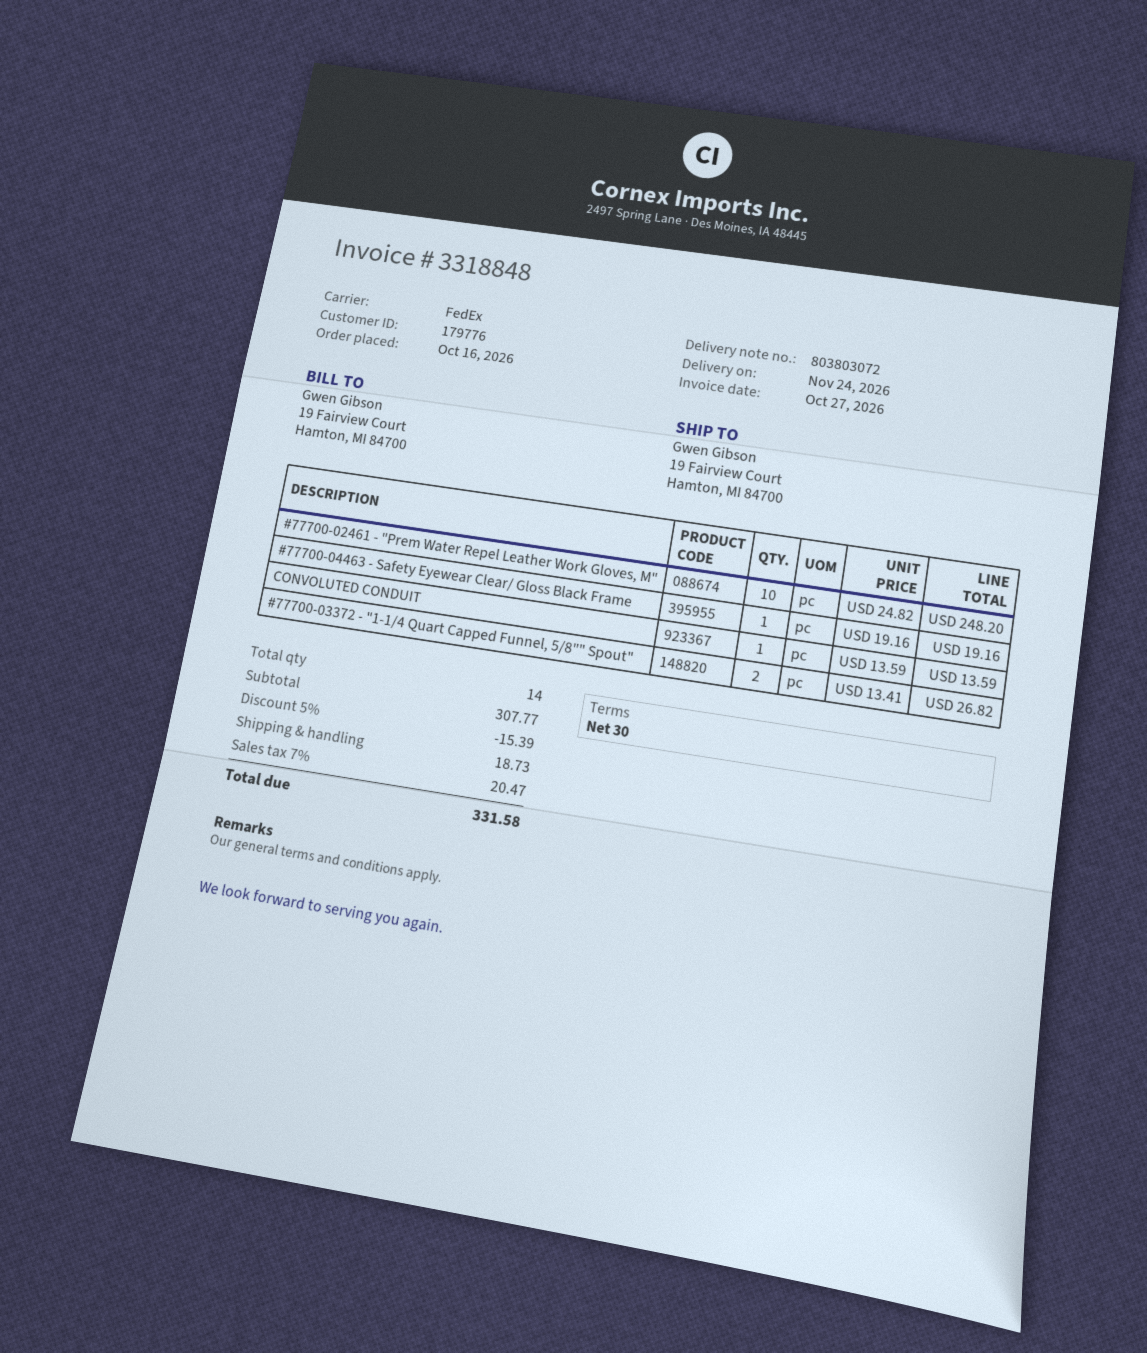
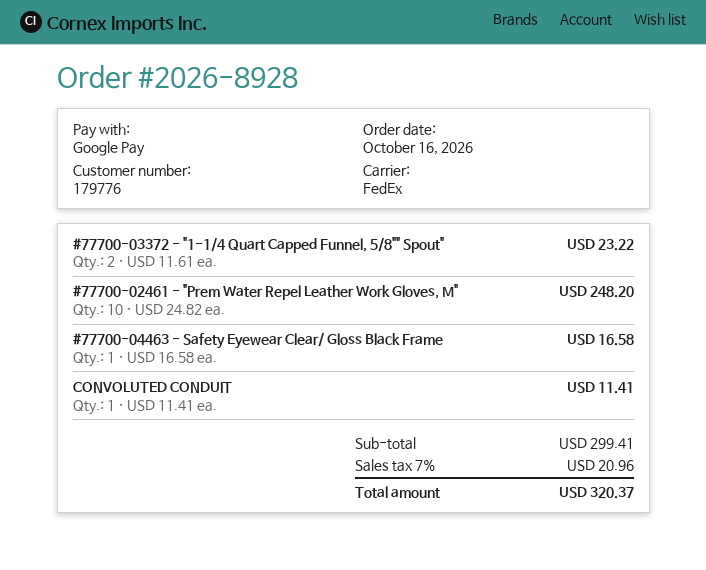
#77700-04463 - Safety Eyewear Clear/ Gloss Black Frame: 1 x 19.16 = 19.16 -> 1 x 16.58 = 16.58
CONVOLUTED CONDUIT: 1 x 13.59 = 13.59 -> 1 x 11.41 = 11.41
#77700-03372 - "1-1/4 Quart Capped Funnel, 5/8"" Spout": 2 x 13.41 = 26.82 -> 2 x 11.61 = 23.22
subtotal: 307.77 -> 299.41
discount: 5% = 15.39 -> none
shipping: 18.73 -> none
tax: 7% = 20.47 -> 7% = 20.96
total: 331.58 -> 320.37

